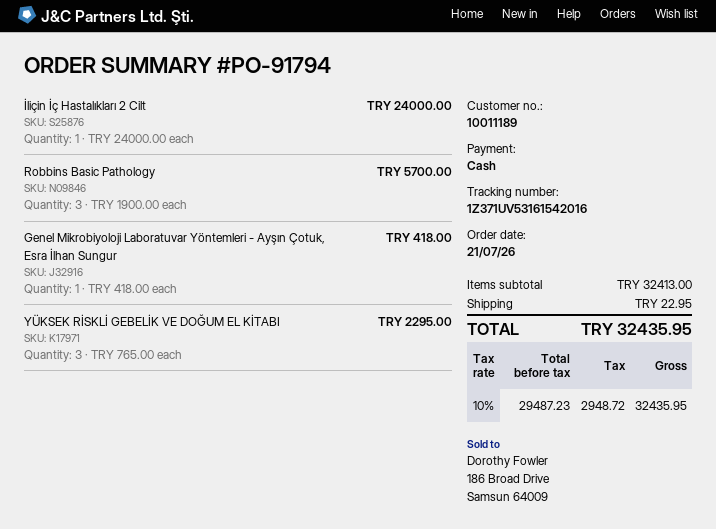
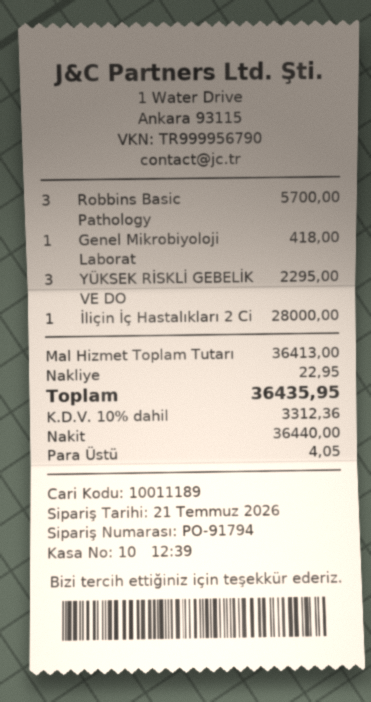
İliçin İç Hastalıkları 2 Cilt: 1 for 24000.00 -> 1 for 28000.00
subtotal: 32413.00 -> 36413.00
tax: 10% = 2948.72 -> 10% = 3312.36
total: 32435.95 -> 36435.95

